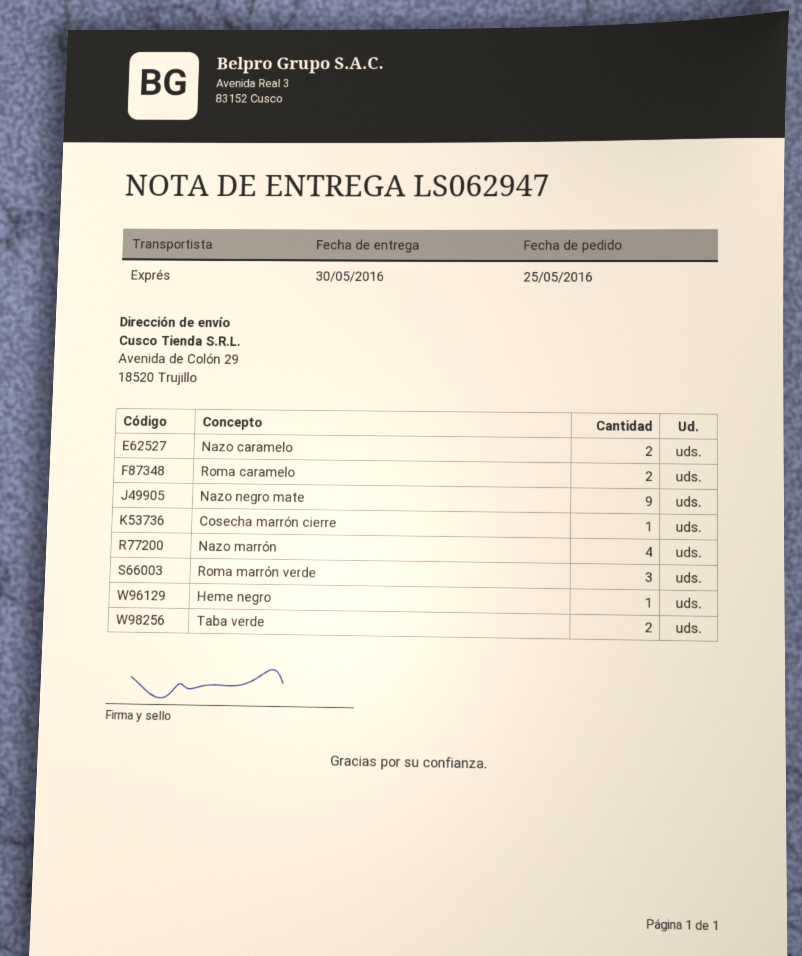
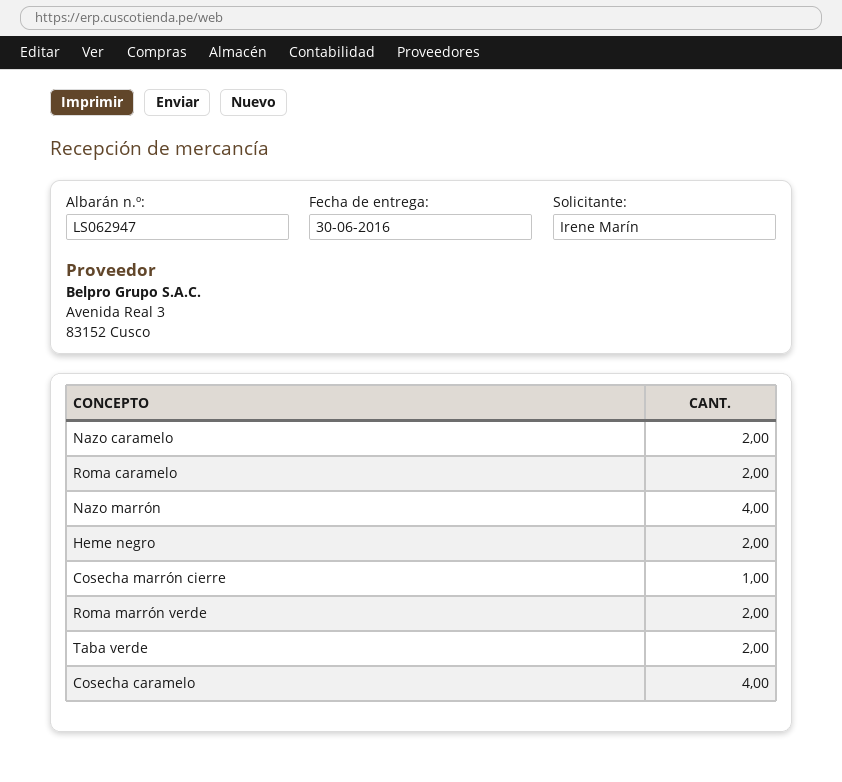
delivery date: 2016-05-30 -> 2016-06-30
Nazo negro mate: 9 -> none
Roma marrón verde: 3 -> 2
Heme negro: 1 -> 2
Cosecha caramelo: none -> 4

